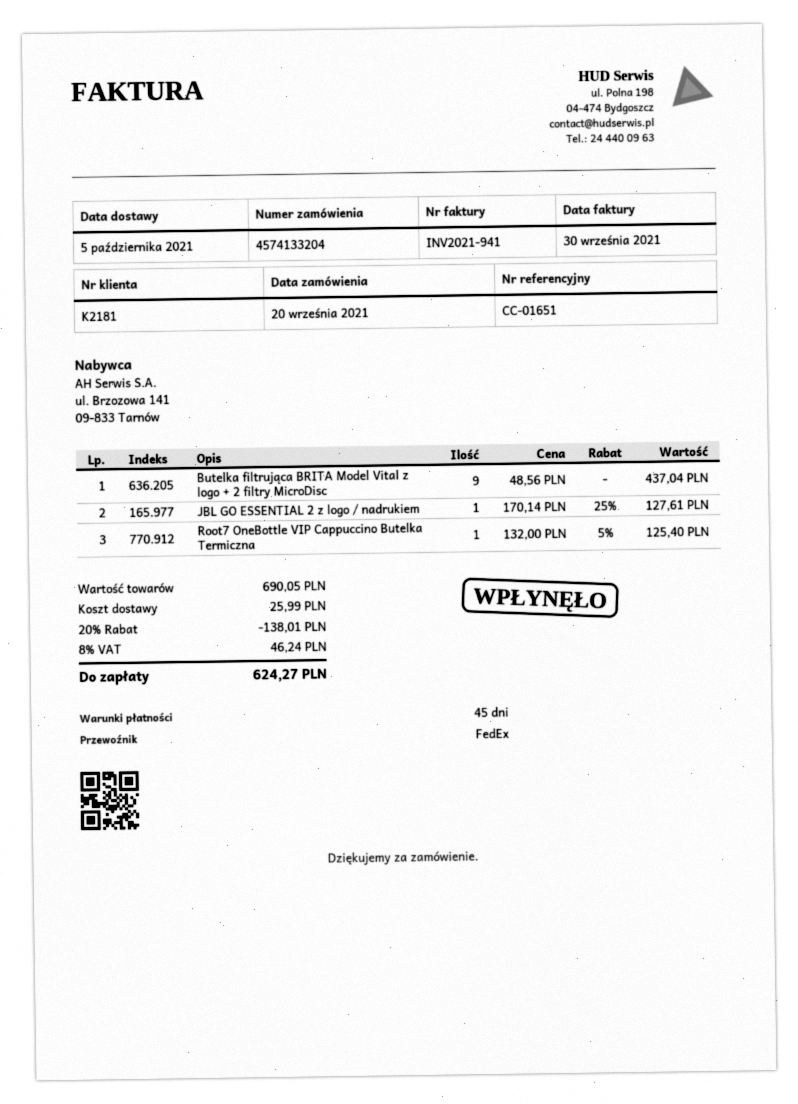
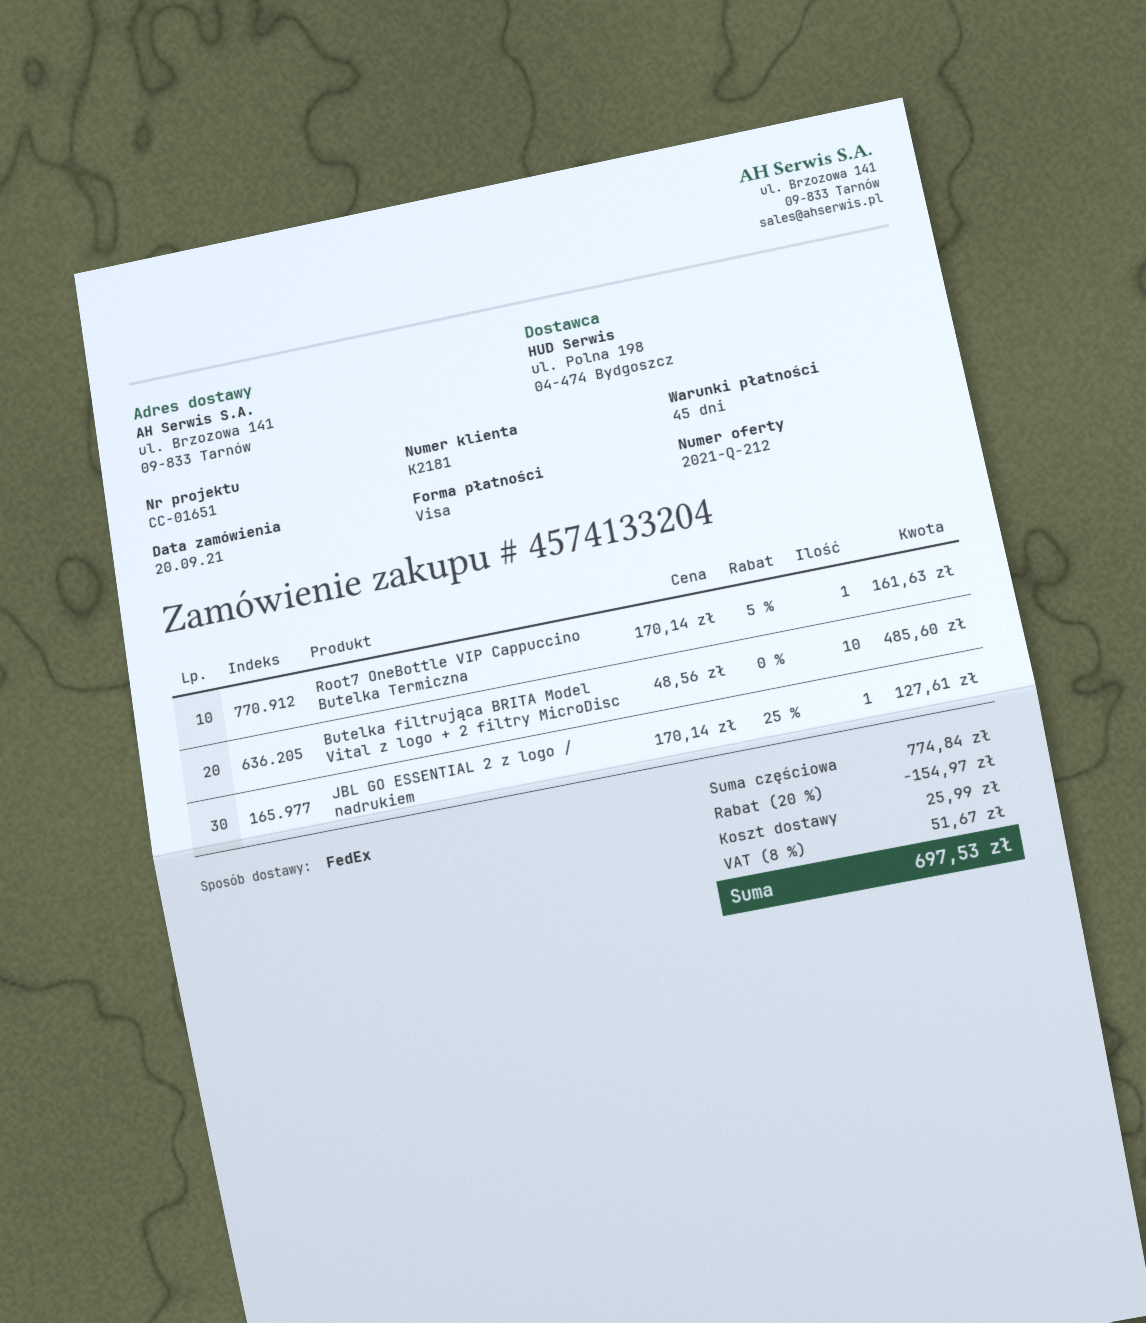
Butelka filtrująca BRITA Model Vital z logo + 2 filtry MicroDisc: 9 x 48.56 = 437.04 -> 10 x 48.56 = 485.60
Root7 OneBottle VIP Cappuccino Butelka Termiczna: 1 x 132.00 - 5% = 125.40 -> 1 x 170.14 - 5% = 161.63
subtotal: 690.05 -> 774.84
discount: 20% = 138.01 -> 20% = 154.97
tax: 8% = 46.24 -> 8% = 51.67
total: 624.27 -> 697.53

